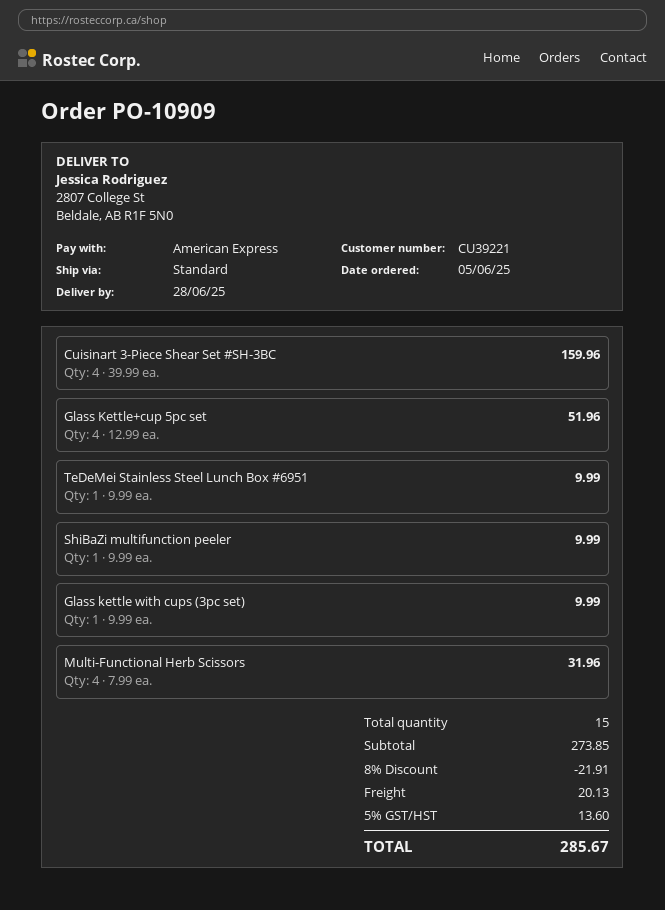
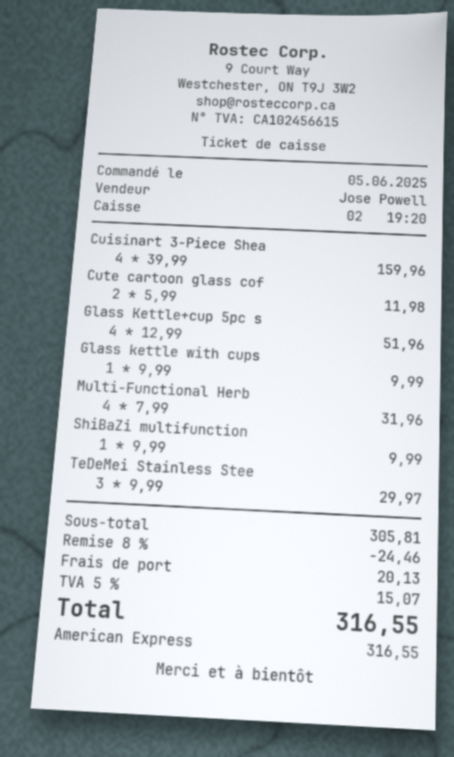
TeDeMei Stainless Steel Lunch Box #6951: 1 x 9.99 = 9.99 -> 3 x 9.99 = 29.97
Cute cartoon glass cof: none -> 2 x 5.99 = 11.98
subtotal: 273.85 -> 305.81
discount: 8% = 21.91 -> 8% = 24.46
tax: 5% = 13.60 -> 5% = 15.07
total: 285.67 -> 316.55

